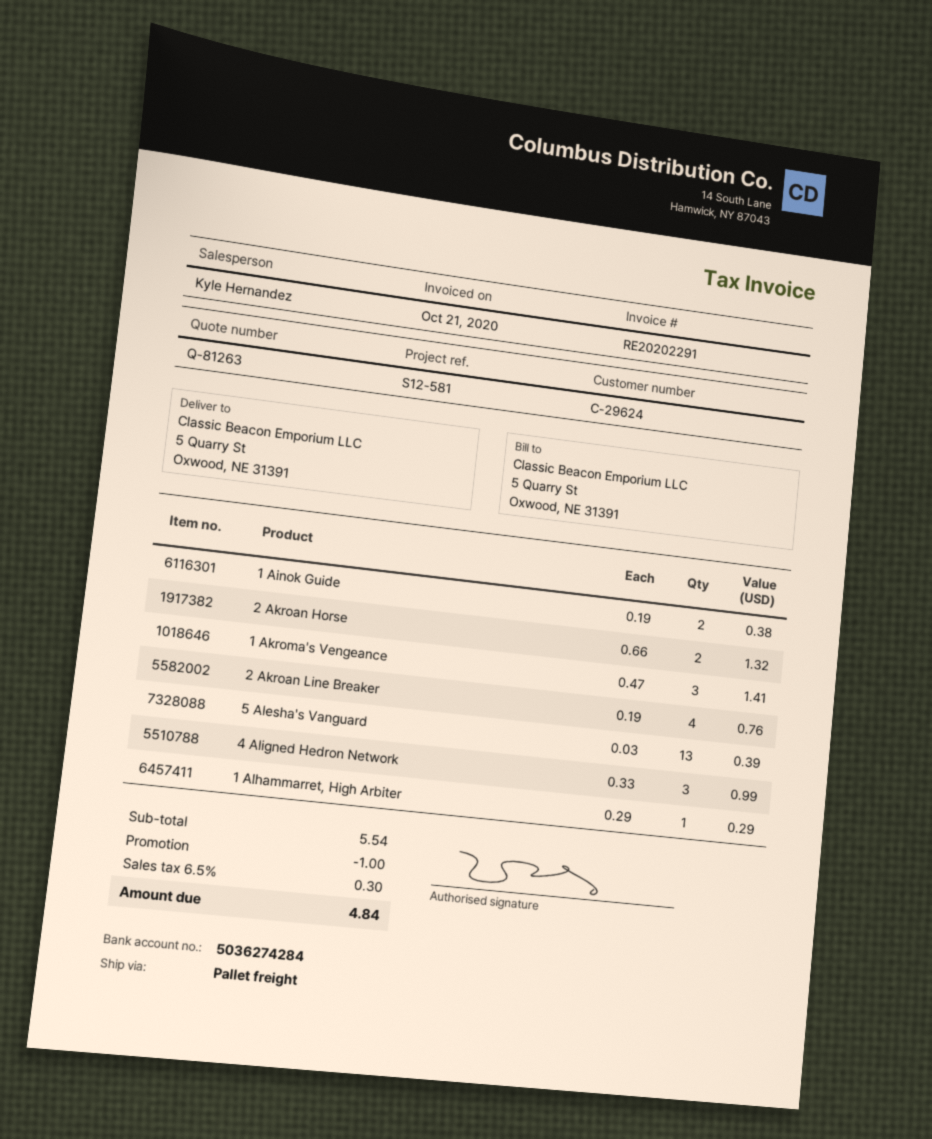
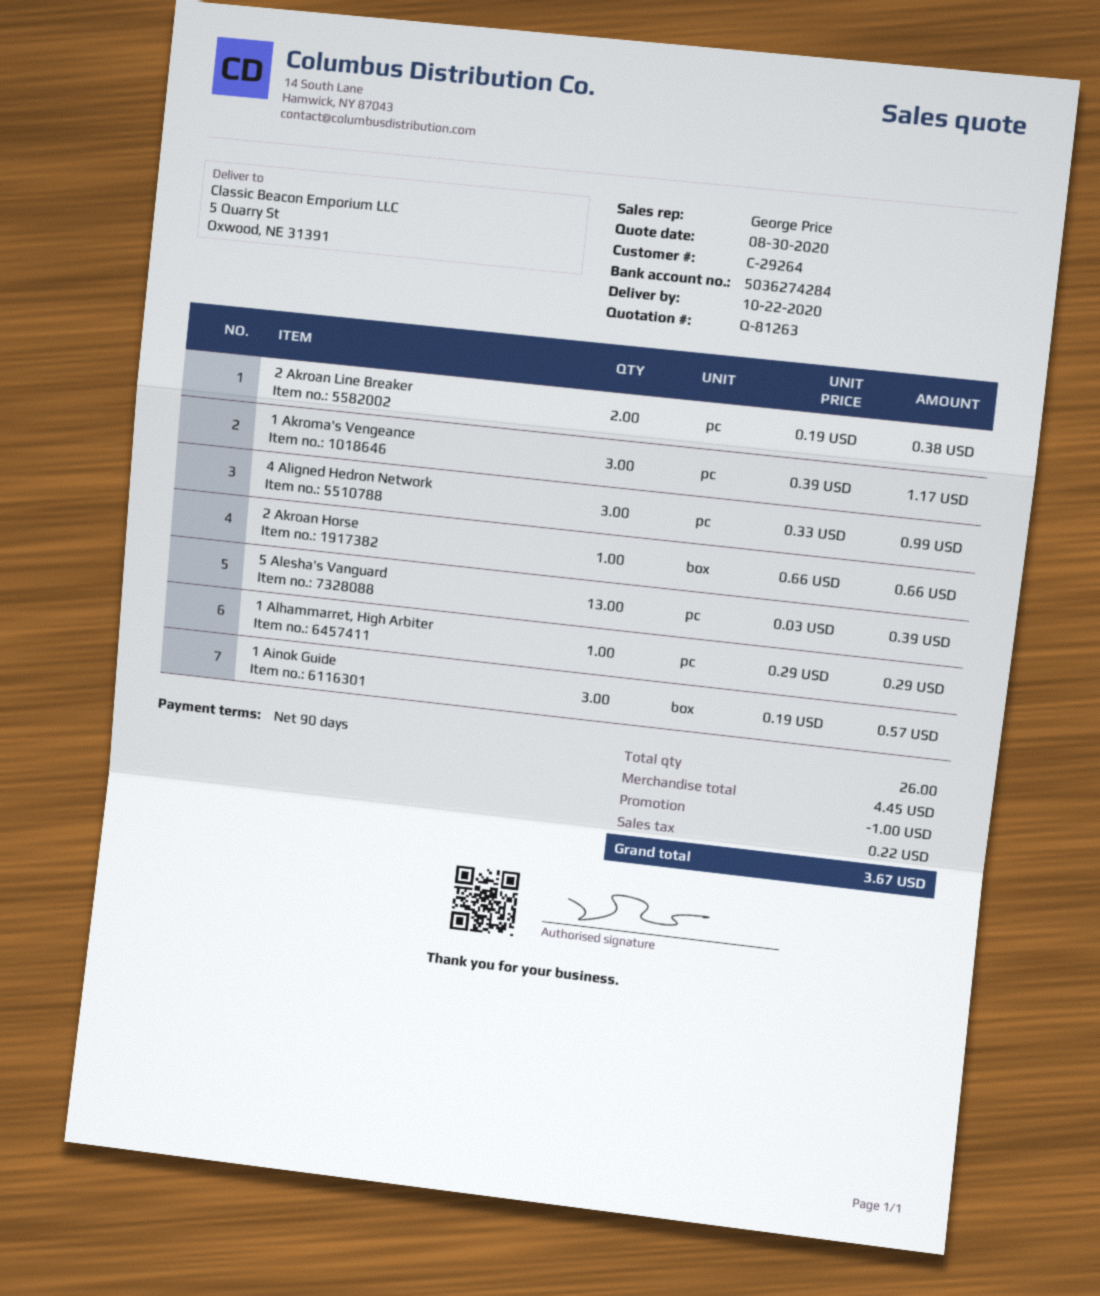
customer number: C-29624 -> C-29264
sales rep: Kyle Hernandez -> George Price
1 Ainok Guide: 2 x 0.19 = 0.38 -> 3 x 0.19 = 0.57
2 Akroan Horse: 2 x 0.66 = 1.32 -> 1 x 0.66 = 0.66
1 Akroma's Vengeance: 3 x 0.47 = 1.41 -> 3 x 0.39 = 1.17
2 Akroan Line Breaker: 4 x 0.19 = 0.76 -> 2 x 0.19 = 0.38
subtotal: 5.54 -> 4.45
tax: 0.30 -> 0.22
total: 4.84 -> 3.67

